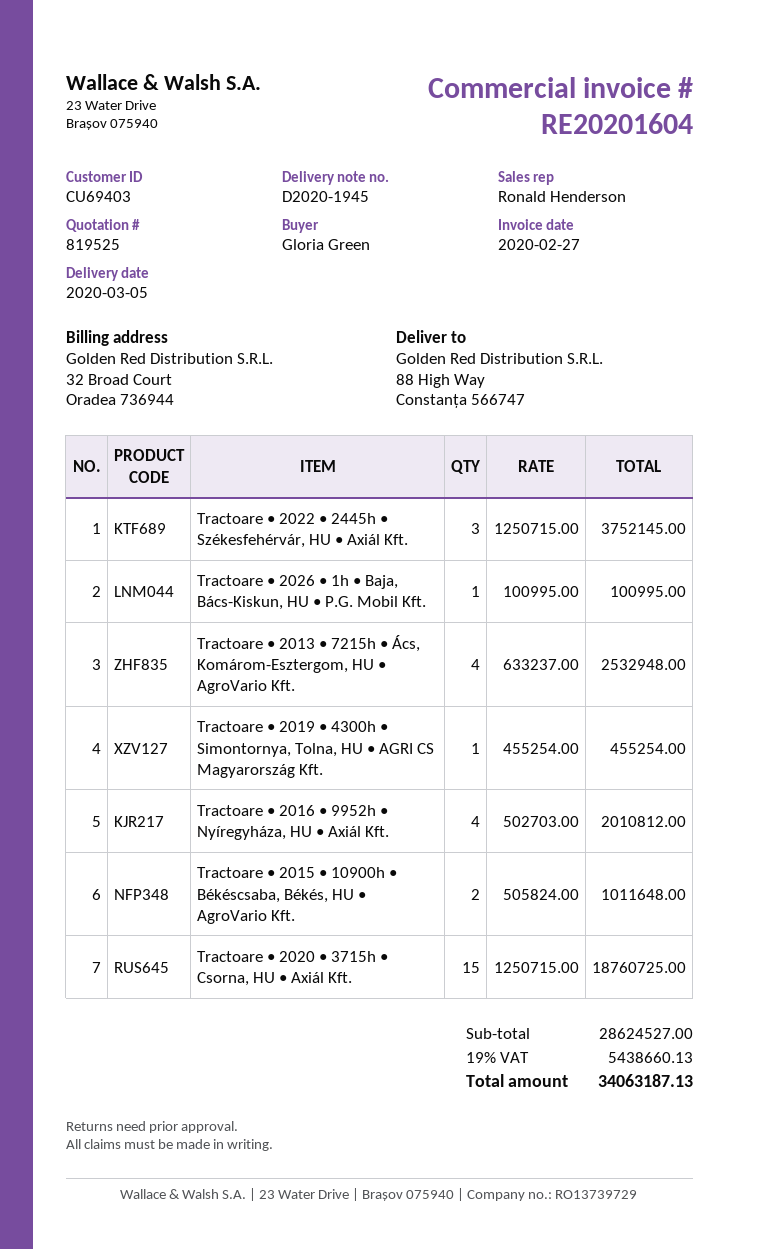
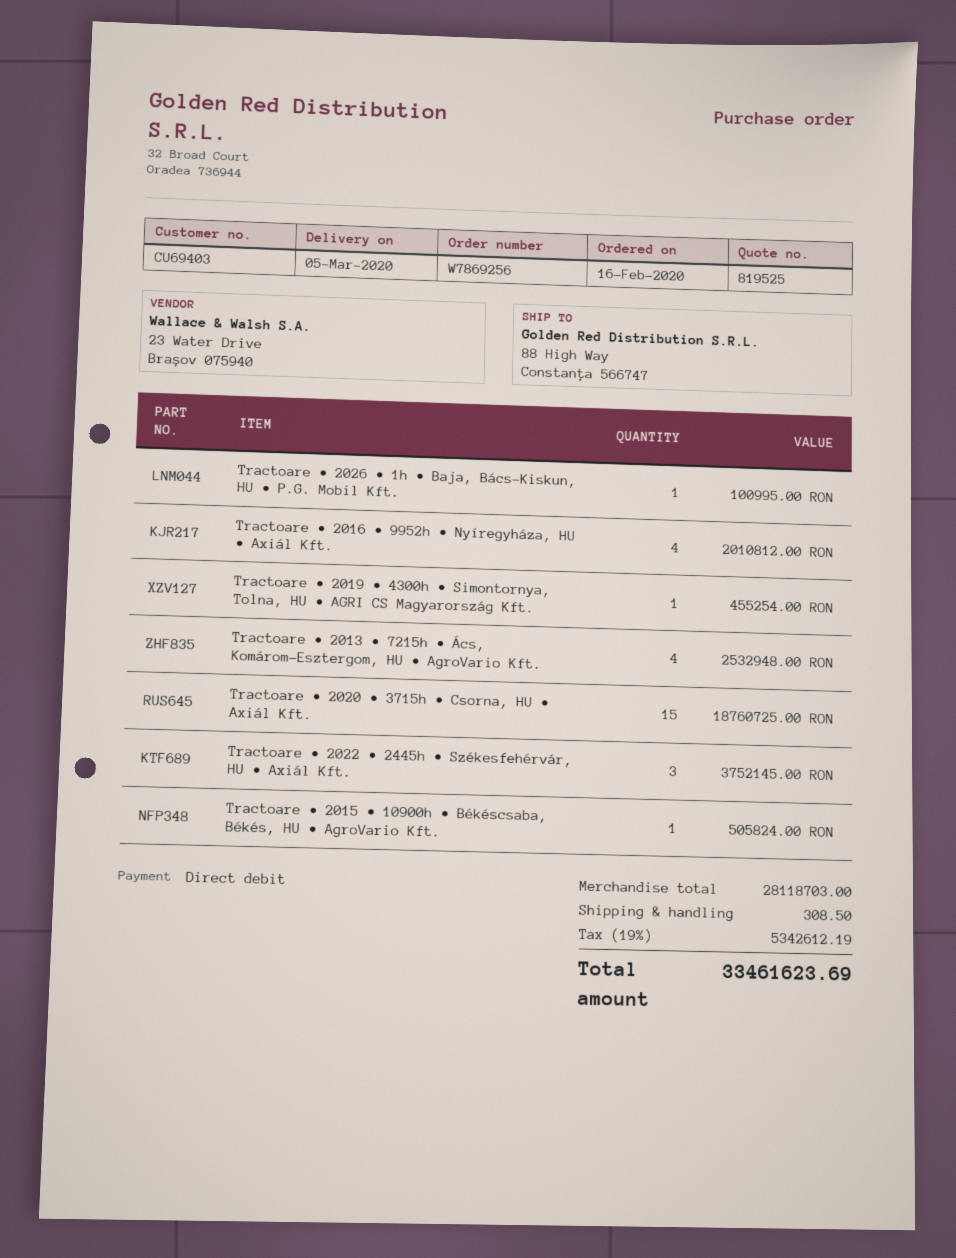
Tractoare • 2015 • 10900h • Békéscsaba, Békés, HU • AgroVario Kft.: 2 for 1011648.00 -> 1 for 505824.00
subtotal: 28624527.00 -> 28118703.00
shipping: none -> 308.50
tax: 19% = 5438660.13 -> 19% = 5342612.19
total: 34063187.13 -> 33461623.69

